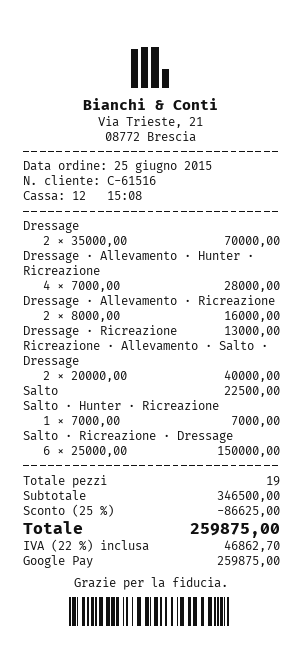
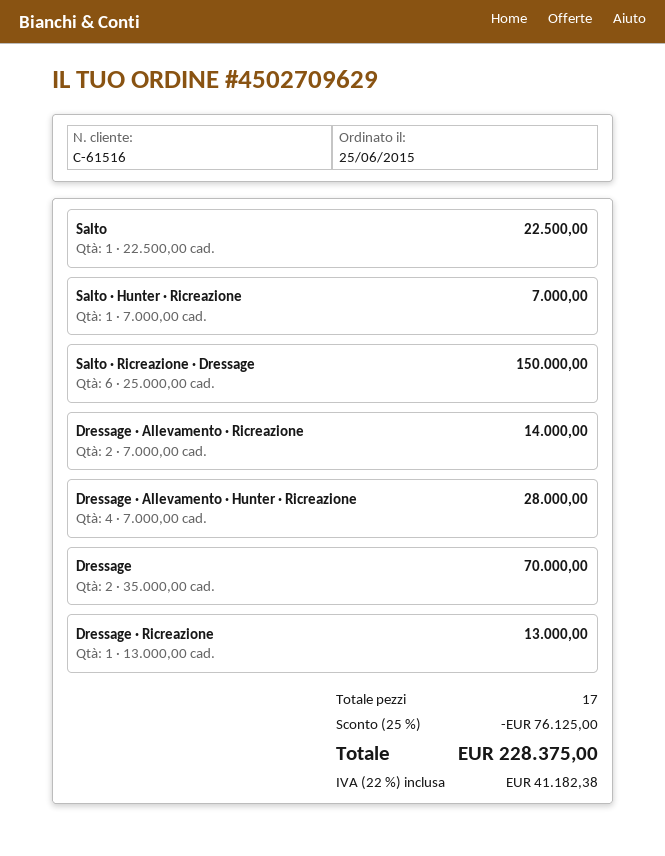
Dressage · Allevamento · Ricreazione: 2 x 8000.00 = 16000.00 -> 2 x 7000.00 = 14000.00
Ricreazione · Allevamento · Salto · Dressage: 2 x 20000.00 = 40000.00 -> none
total quantity: 19 -> 17
discount: 25% = 86625.00 -> 25% = 76125.00
tax: 22% = 46862.70 -> 22% = 41182.38
total: 259875.00 -> 228375.00

